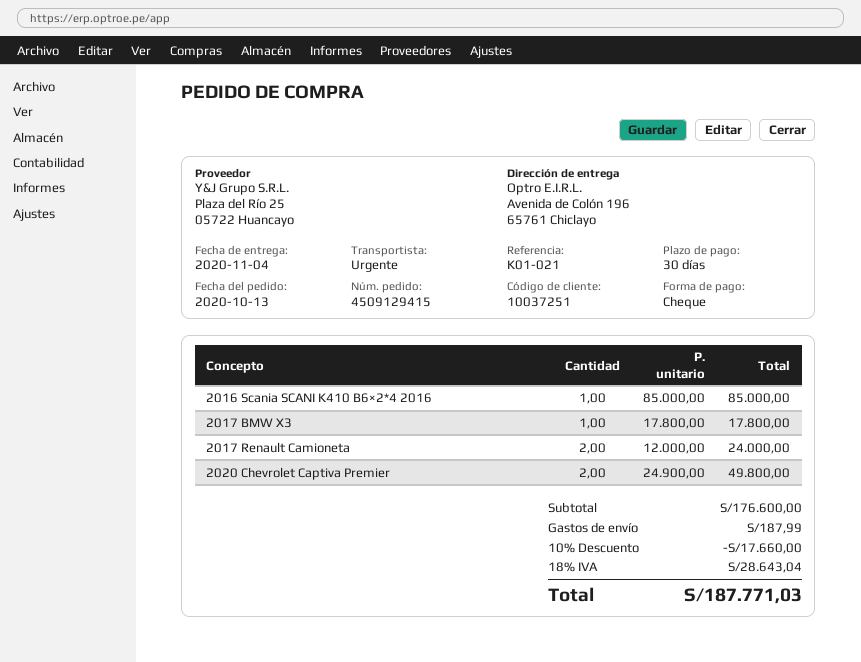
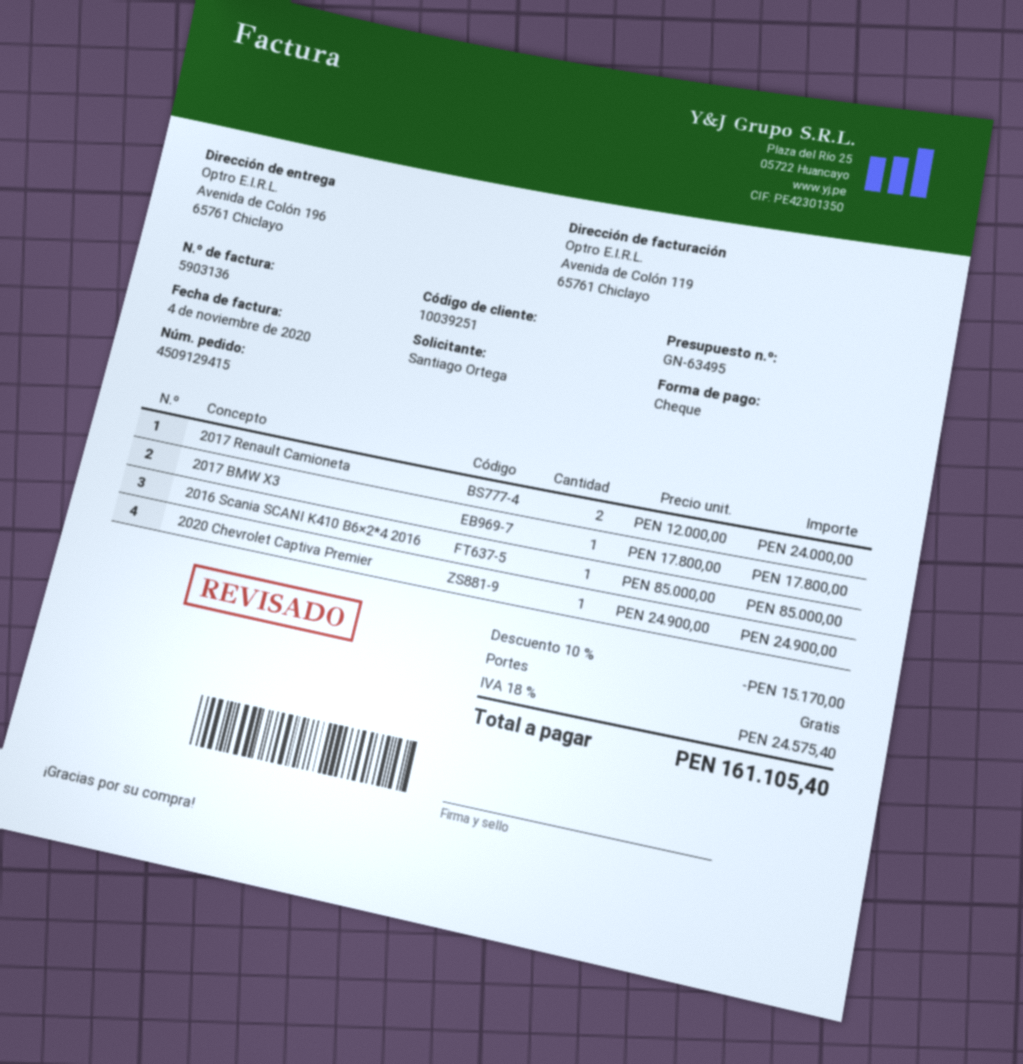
customer number: 10037251 -> 10039251
2020 Chevrolet Captiva Premier: 2 x 24900.00 = 49800.00 -> 1 x 24900.00 = 24900.00
discount: 10% = 17660.00 -> 10% = 15170.00
shipping: 187.99 -> 0.00
tax: 18% = 28643.04 -> 18% = 24575.40
total: 187771.03 -> 161105.40

